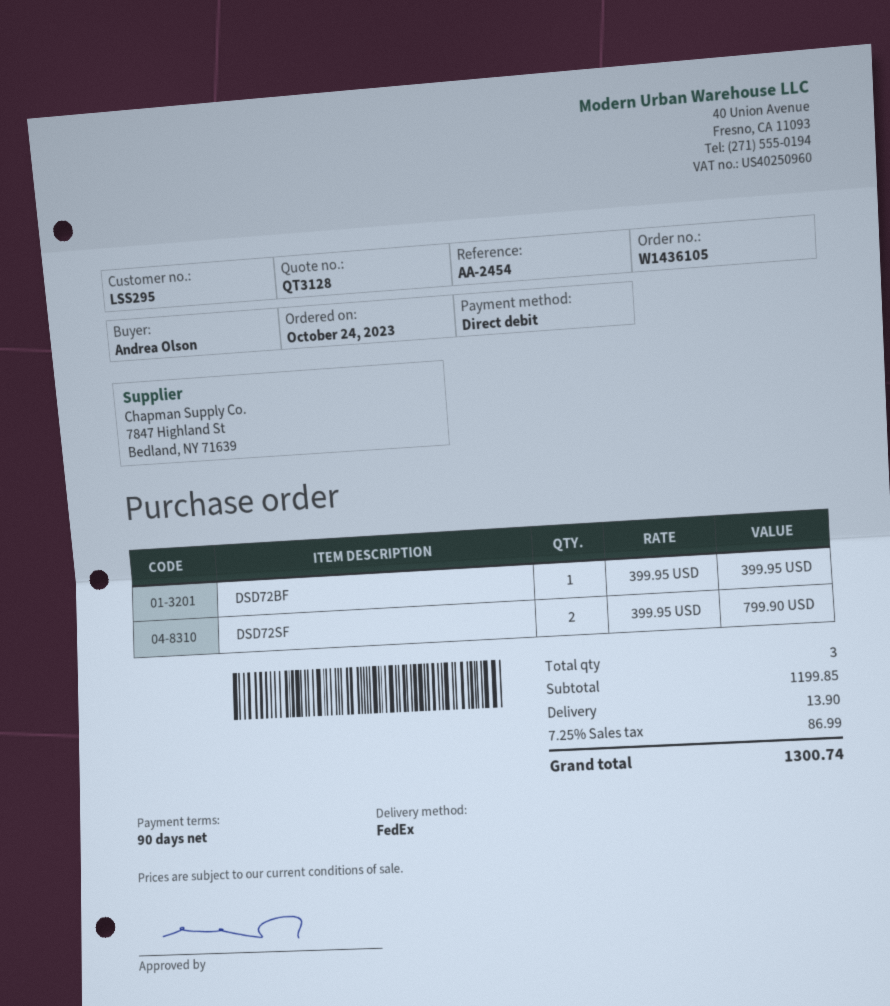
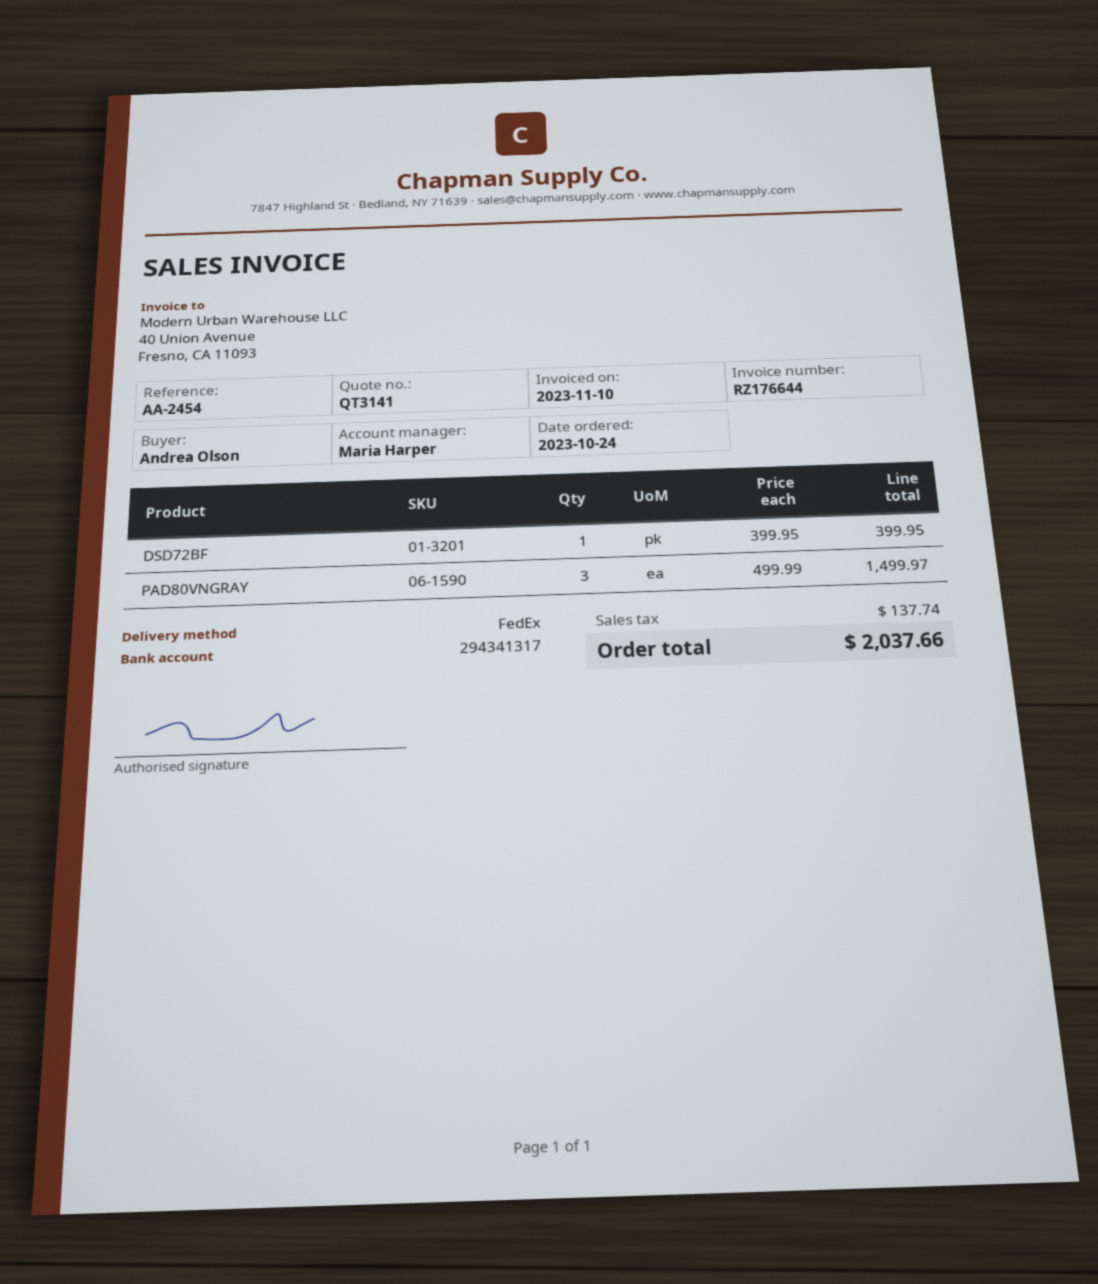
quote number: QT3128 -> QT3141
DSD72SF: 2 x 399.95 = 799.90 -> none
PAD80VNGRAY: none -> 3 x 499.99 = 1499.97
shipping: 13.90 -> none
tax: 86.99 -> 137.74
total: 1300.74 -> 2037.66

